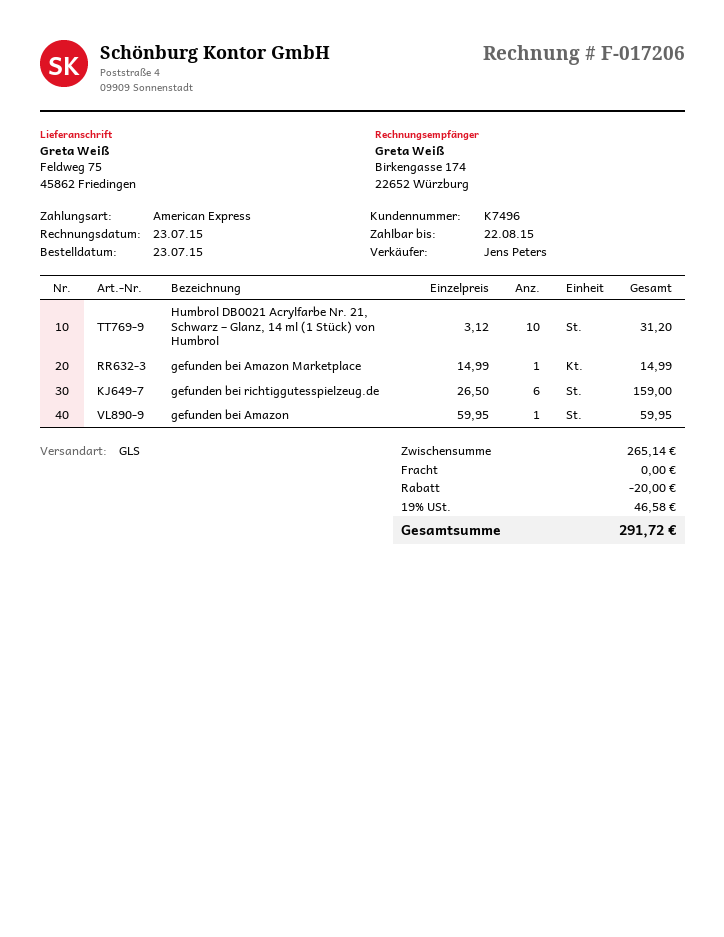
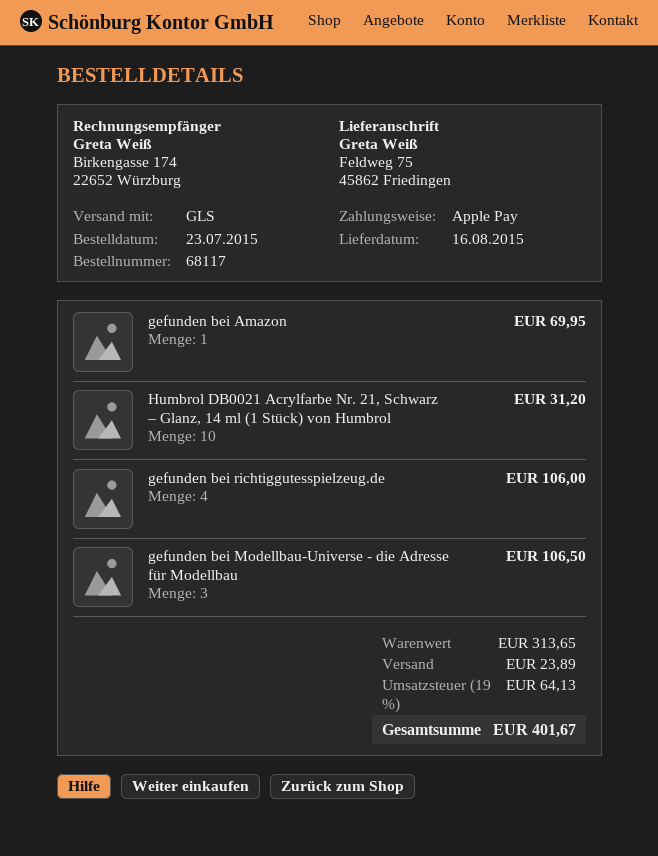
payment method: American Express -> Apple Pay
gefunden bei Amazon Marketplace: 1 for 14.99 -> none
gefunden bei richtiggutesspielzeug.de: 6 for 159.00 -> 4 for 106.00
gefunden bei Amazon: 1 for 59.95 -> 1 for 69.95
gefunden bei Modellbau-Universe - die Adresse für Modellbau: none -> 3 for 106.50
subtotal: 265.14 -> 313.65
discount: 20.00 -> none
shipping: 0.00 -> 23.89
tax: 19% = 46.58 -> 19% = 64.13
total: 291.72 -> 401.67

